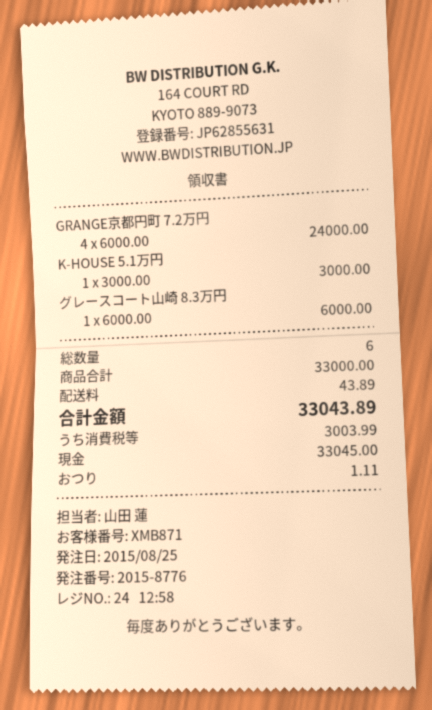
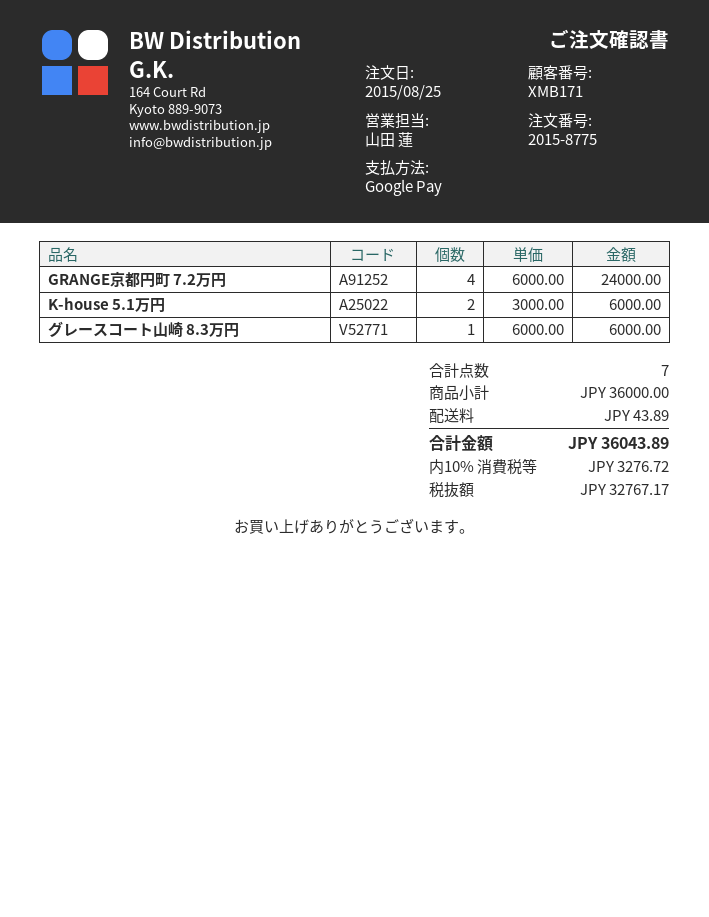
order number: 2015-8776 -> 2015-8775
customer number: XMB871 -> XMB171
payment method: cash -> Google Pay
K-HOUSE 5.1万円: 1 x 3000.00 = 3000.00 -> 2 x 3000.00 = 6000.00
total quantity: 6 -> 7
subtotal: 33000.00 -> 36000.00
tax: 3003.99 -> 3276.72
total: 33043.89 -> 36043.89

